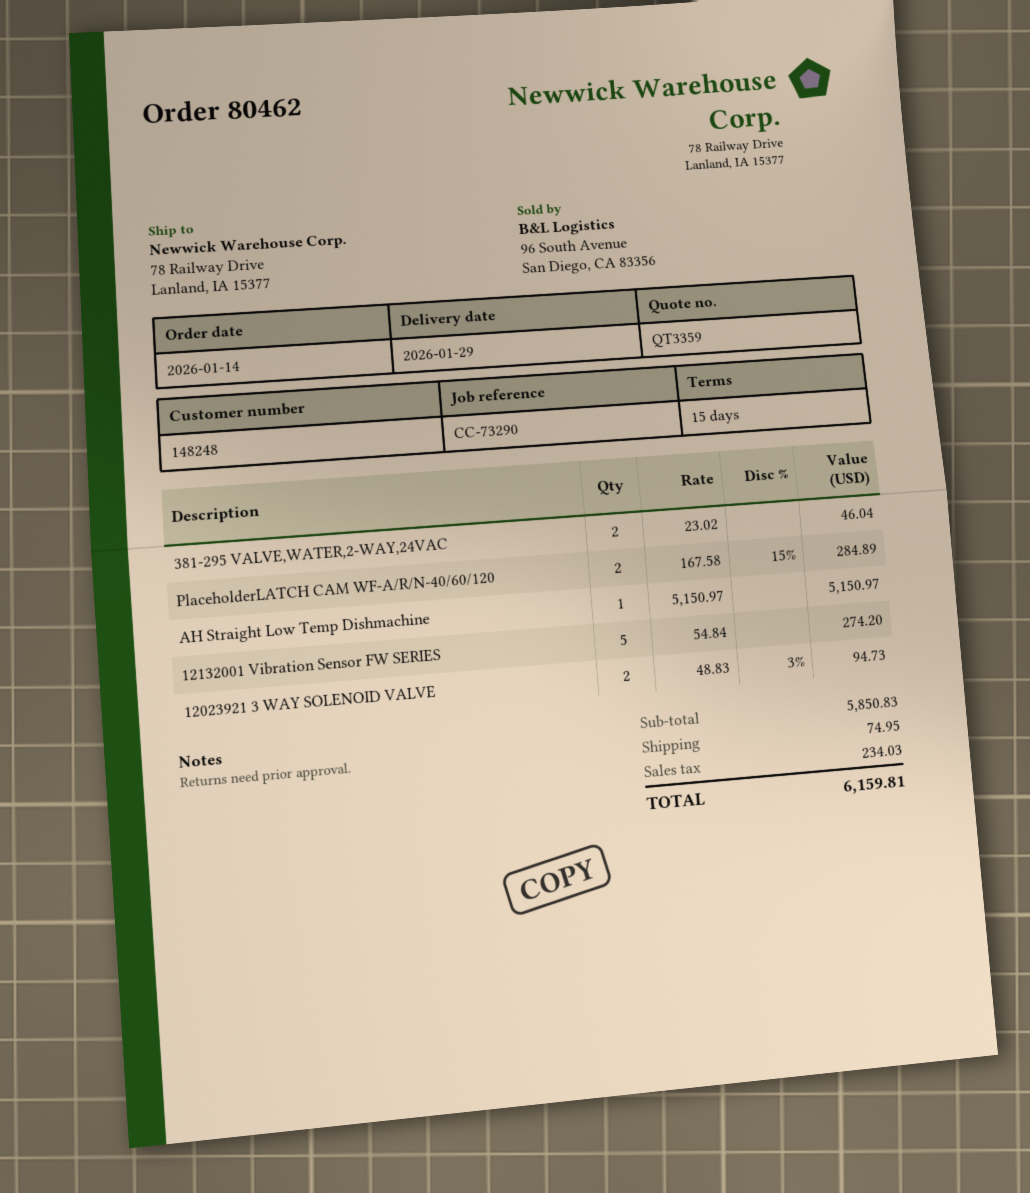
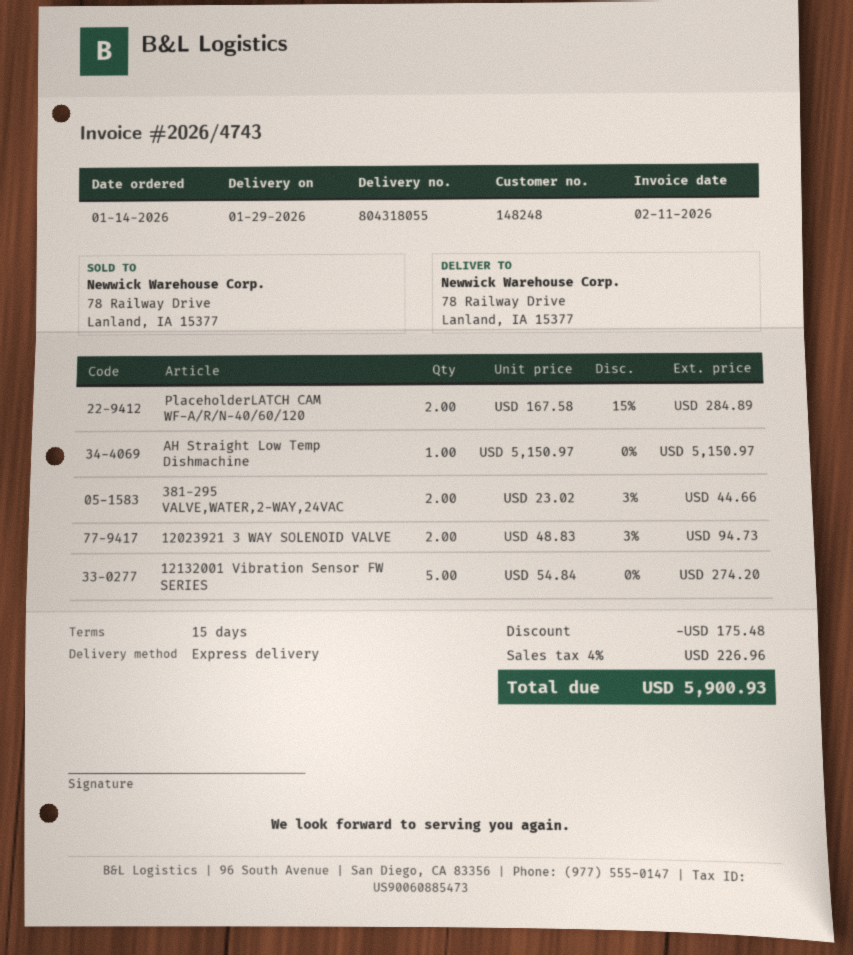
381-295 VALVE,WATER,2-WAY,24VAC: 2 x 23.02 = 46.04 -> 2 x 23.02 - 3% = 44.66
discount: none -> 175.48
shipping: 74.95 -> none
tax: 234.03 -> 226.96
total: 6159.81 -> 5900.93

